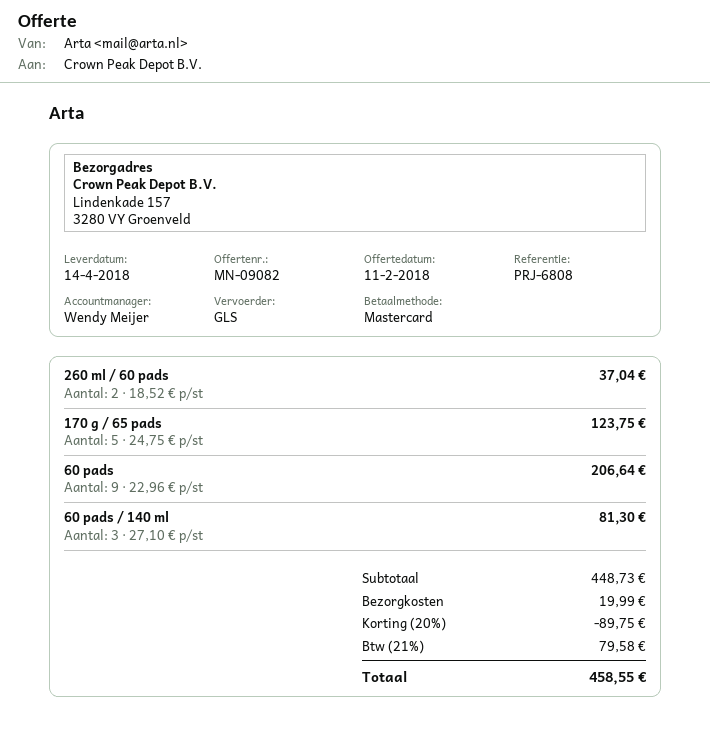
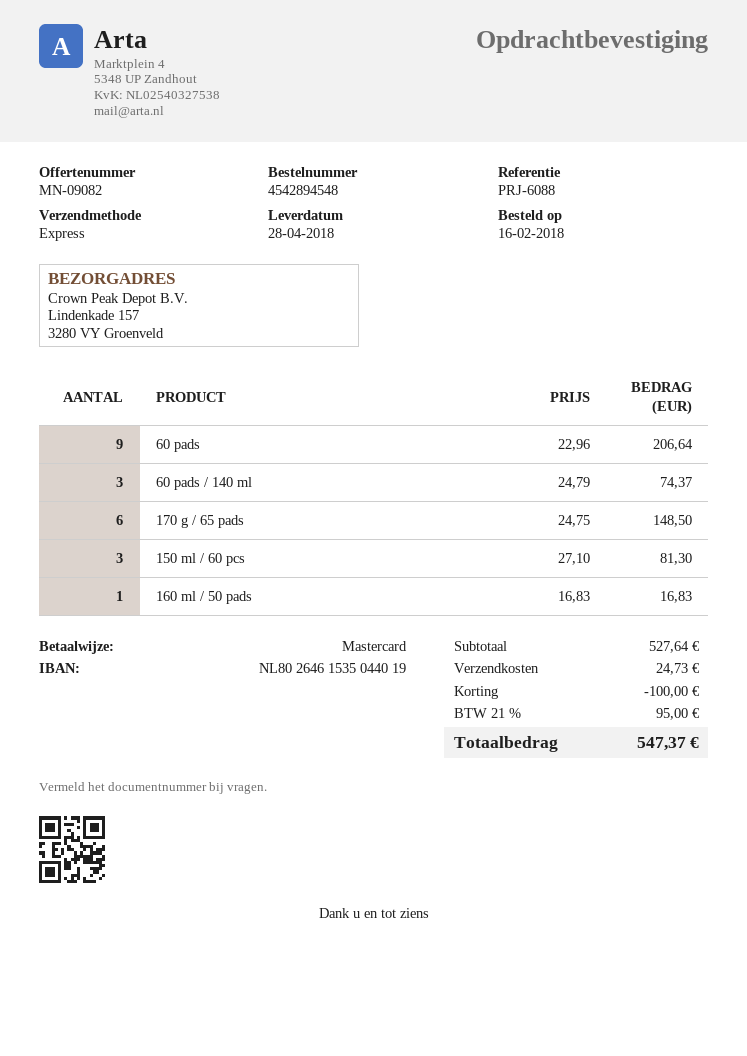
delivery date: 2018-04-14 -> 2018-04-28
reference: PRJ-6808 -> PRJ-6088
shipping method: GLS -> express
260 ml / 60 pads: 2 x 18.52 = 37.04 -> none
170 g / 65 pads: 5 x 24.75 = 123.75 -> 6 x 24.75 = 148.50
60 pads / 140 ml: 3 x 27.10 = 81.30 -> 3 x 24.79 = 74.37
150 ml / 60 pcs: none -> 3 x 27.10 = 81.30
160 ml / 50 pads: none -> 1 x 16.83 = 16.83
subtotal: 448.73 -> 527.64
discount: 89.75 -> 100.00
shipping: 19.99 -> 24.73
tax: 21% = 79.58 -> 21% = 95.00
total: 458.55 -> 547.37

